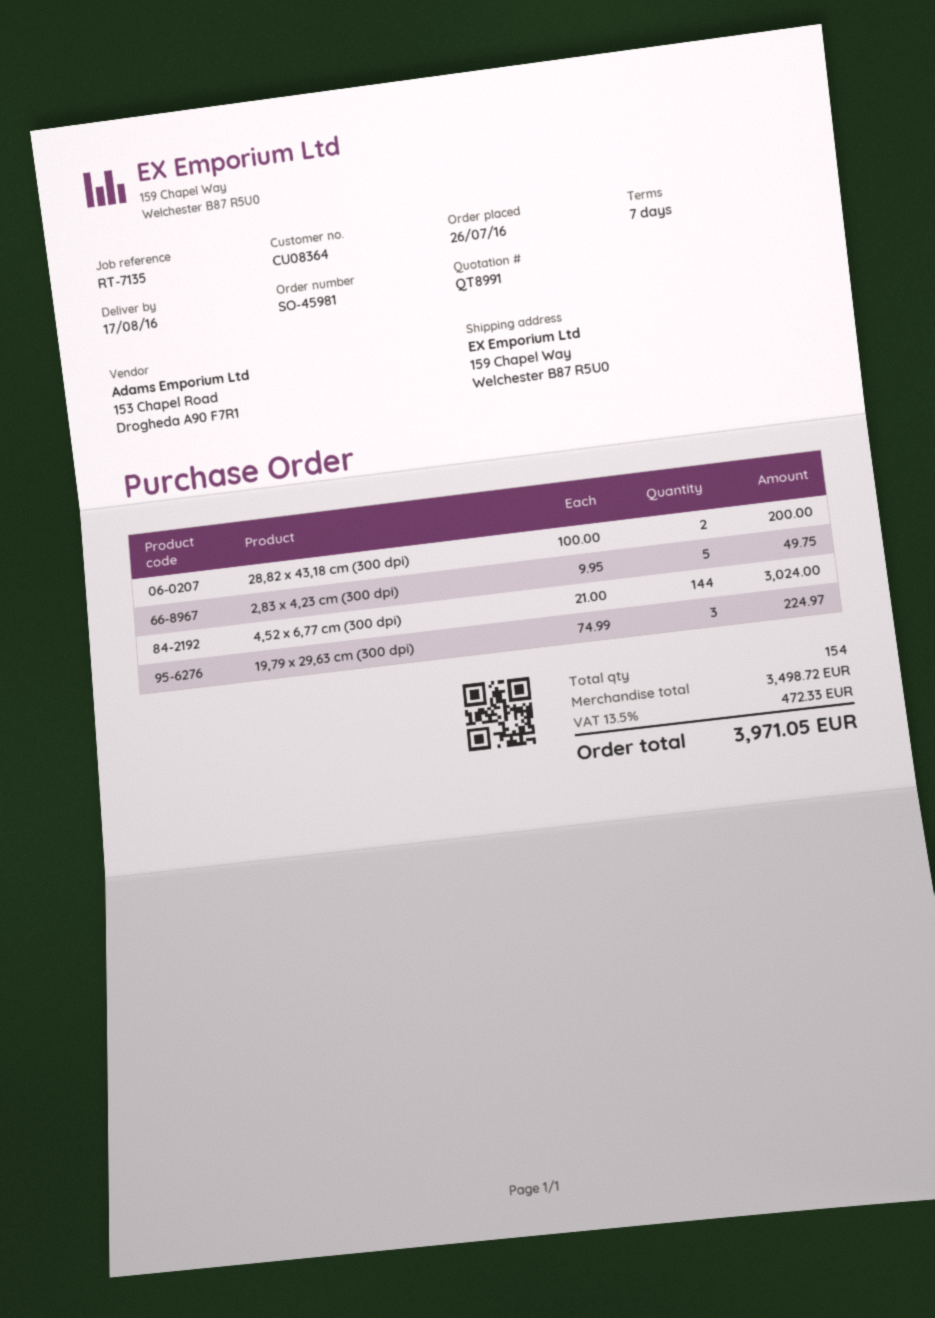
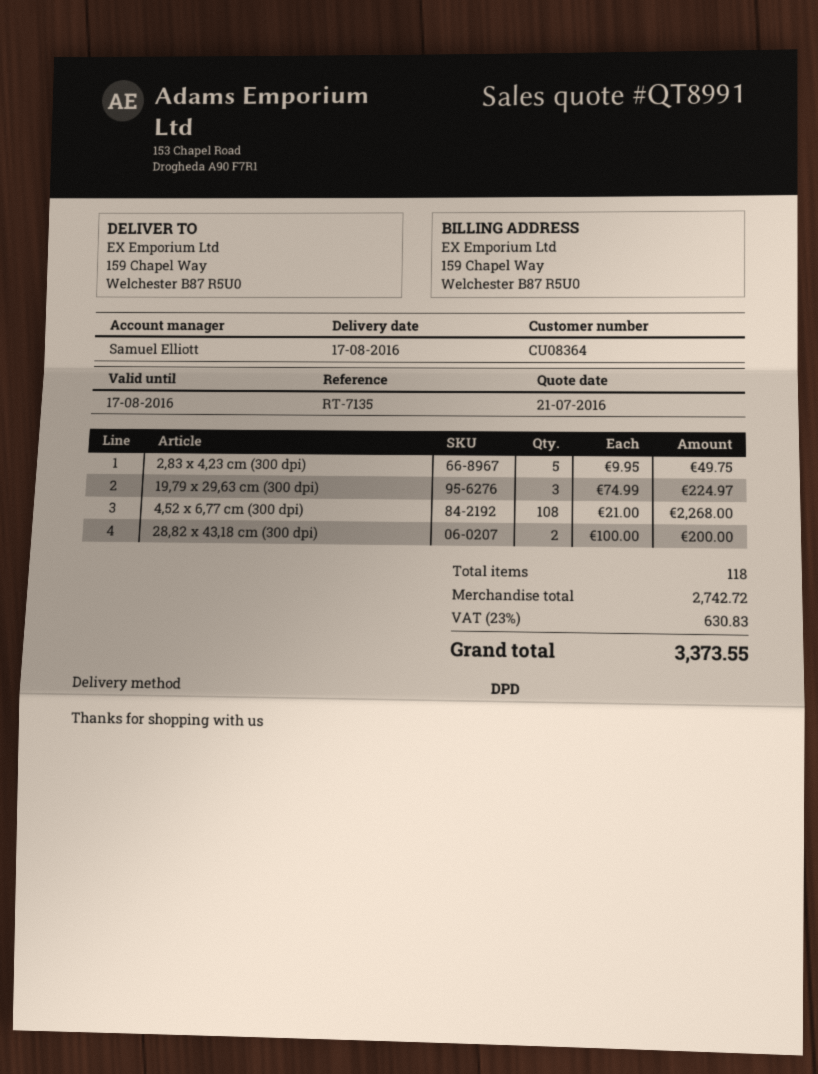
4,52 x 6,77 cm (300 dpi): 144 x 21.00 = 3024.00 -> 108 x 21.00 = 2268.00
total quantity: 154 -> 118
subtotal: 3498.72 -> 2742.72
tax: 13.5% = 472.33 -> 23% = 630.83
total: 3971.05 -> 3373.55

